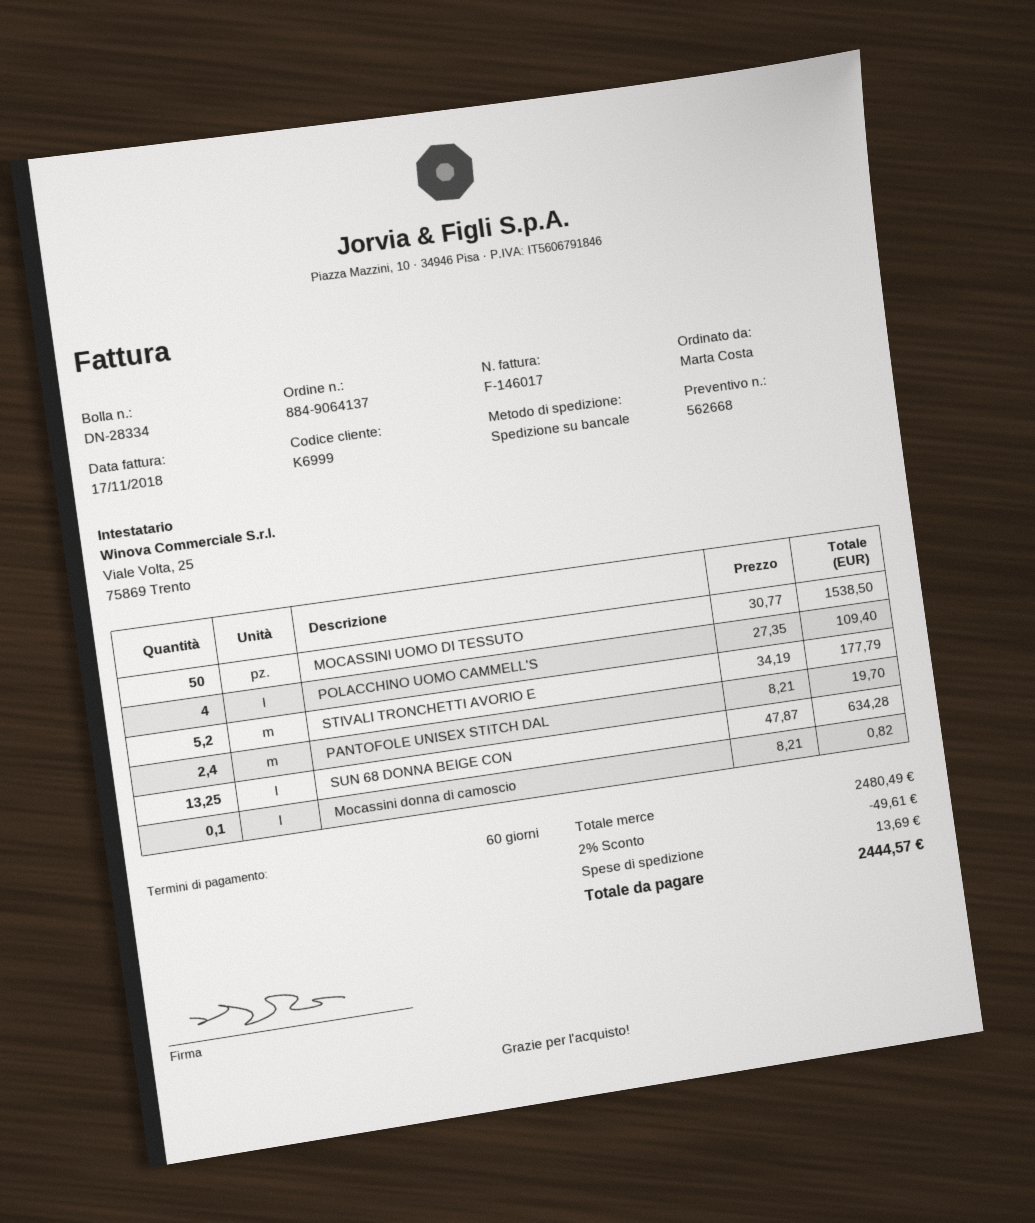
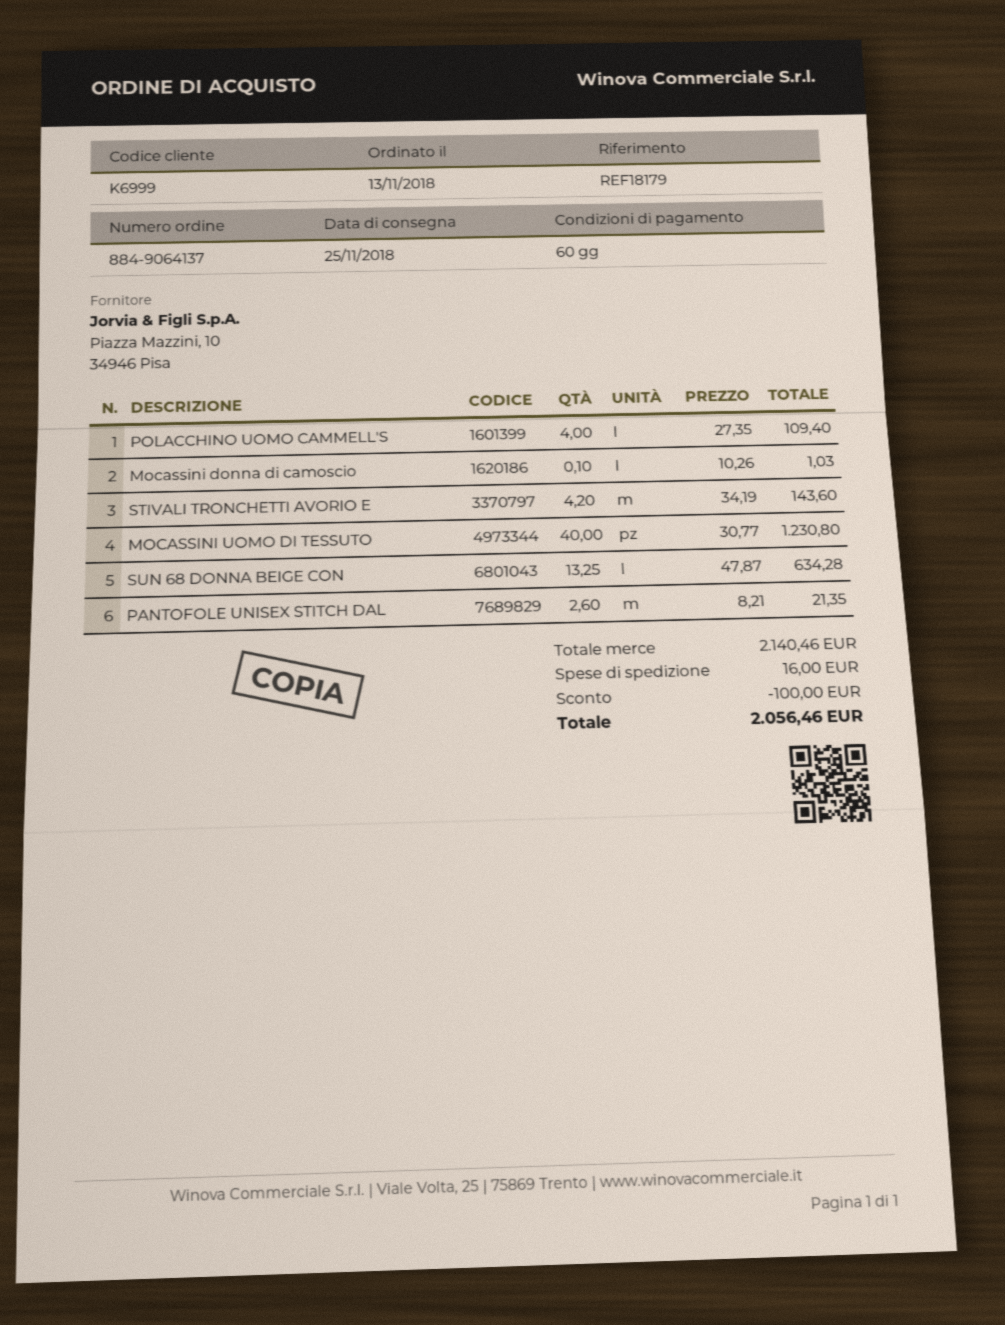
MOCASSINI UOMO DI TESSUTO: 50 x 30.77 = 1538.50 -> 40 x 30.77 = 1230.80
STIVALI TRONCHETTI AVORIO E: 5.2 x 34.19 = 177.79 -> 4.2 x 34.19 = 143.60
PANTOFOLE UNISEX STITCH DAL: 2.4 x 8.21 = 19.70 -> 2.6 x 8.21 = 21.35
Mocassini donna di camoscio: 0.1 x 8.21 = 0.82 -> 0.1 x 10.26 = 1.03
subtotal: 2480.49 -> 2140.46
discount: 49.61 -> 100.00
shipping: 13.69 -> 16.00
total: 2444.57 -> 2056.46

